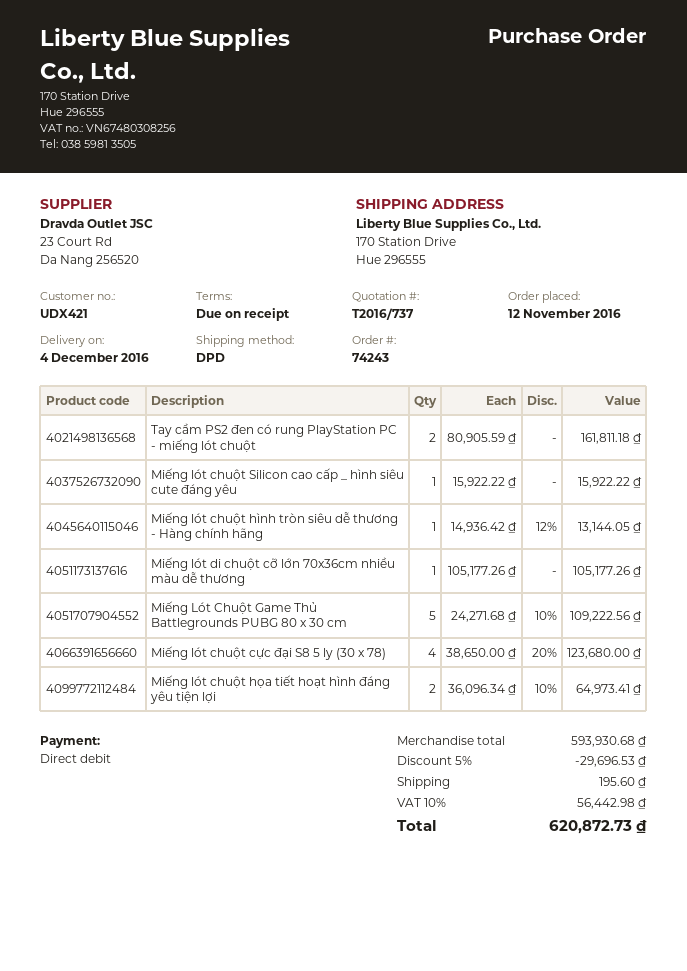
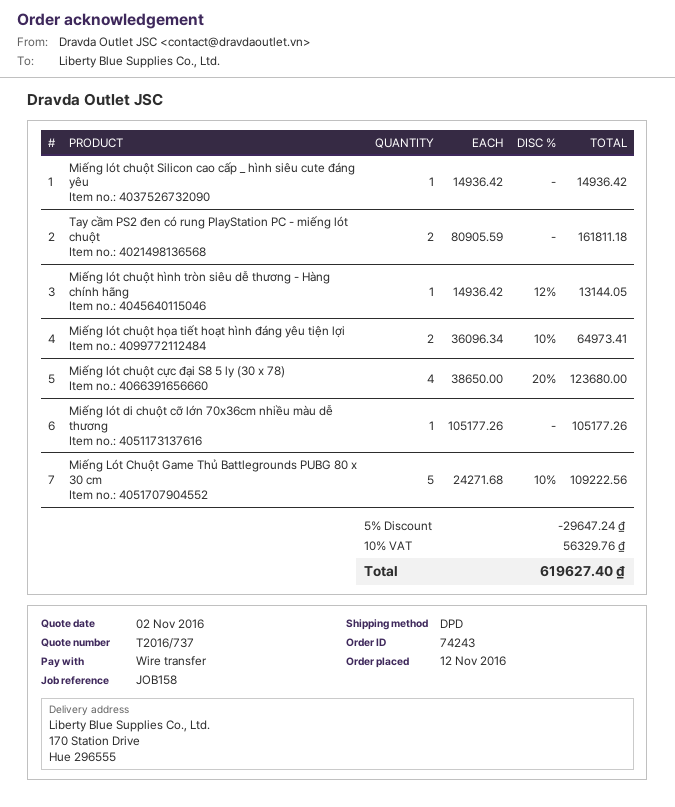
payment method: direct debit -> bank transfer
Miếng lót chuột Silicon cao cấp _ hình siêu cute đáng yêu: 1 x 15922.22 = 15922.22 -> 1 x 14936.42 = 14936.42
discount: 5% = 29696.53 -> 5% = 29647.24
shipping: 195.60 -> none
tax: 10% = 56442.98 -> 10% = 56329.76
total: 620872.73 -> 619627.40

